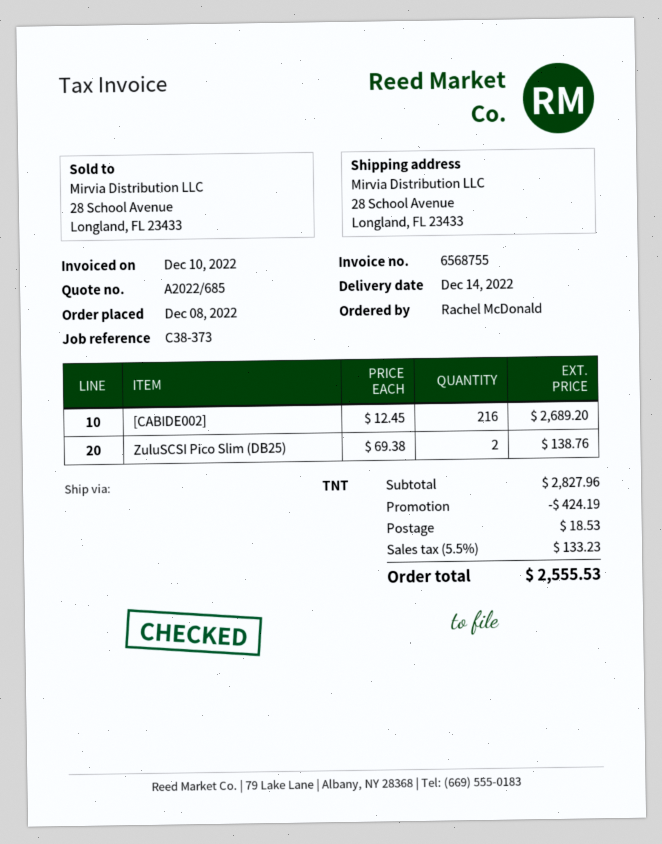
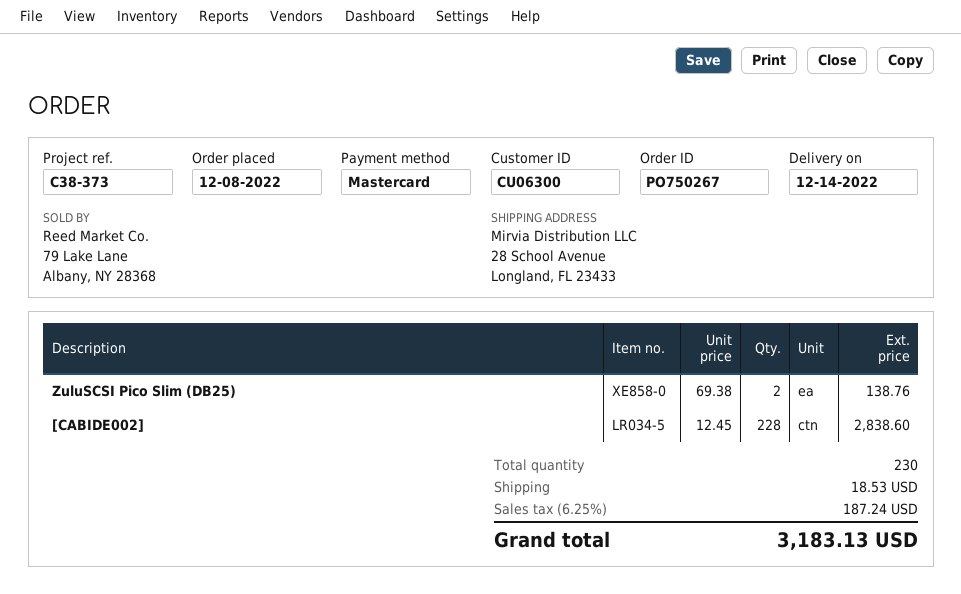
[CABIDE002]: 216 x 12.45 = 2689.20 -> 228 x 12.45 = 2838.60
discount: 424.19 -> none
tax: 5.5% = 133.23 -> 6.25% = 187.24
total: 2555.53 -> 3183.13

